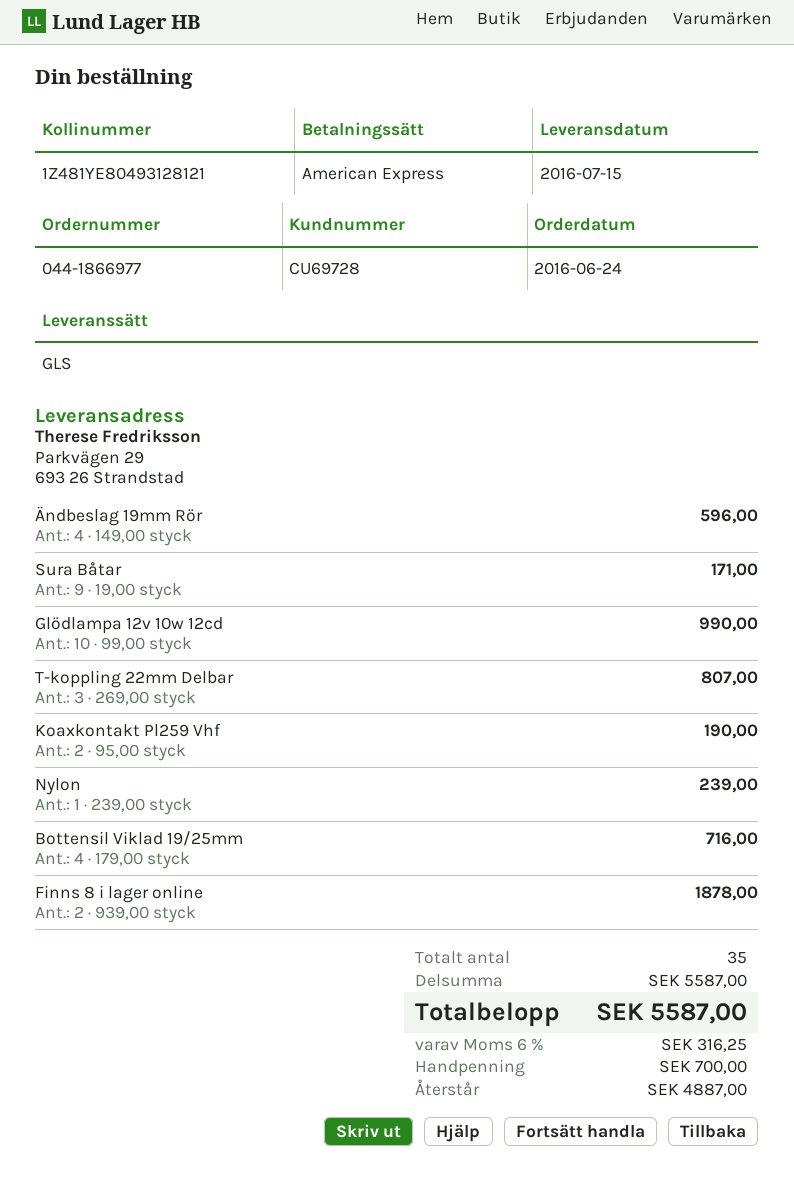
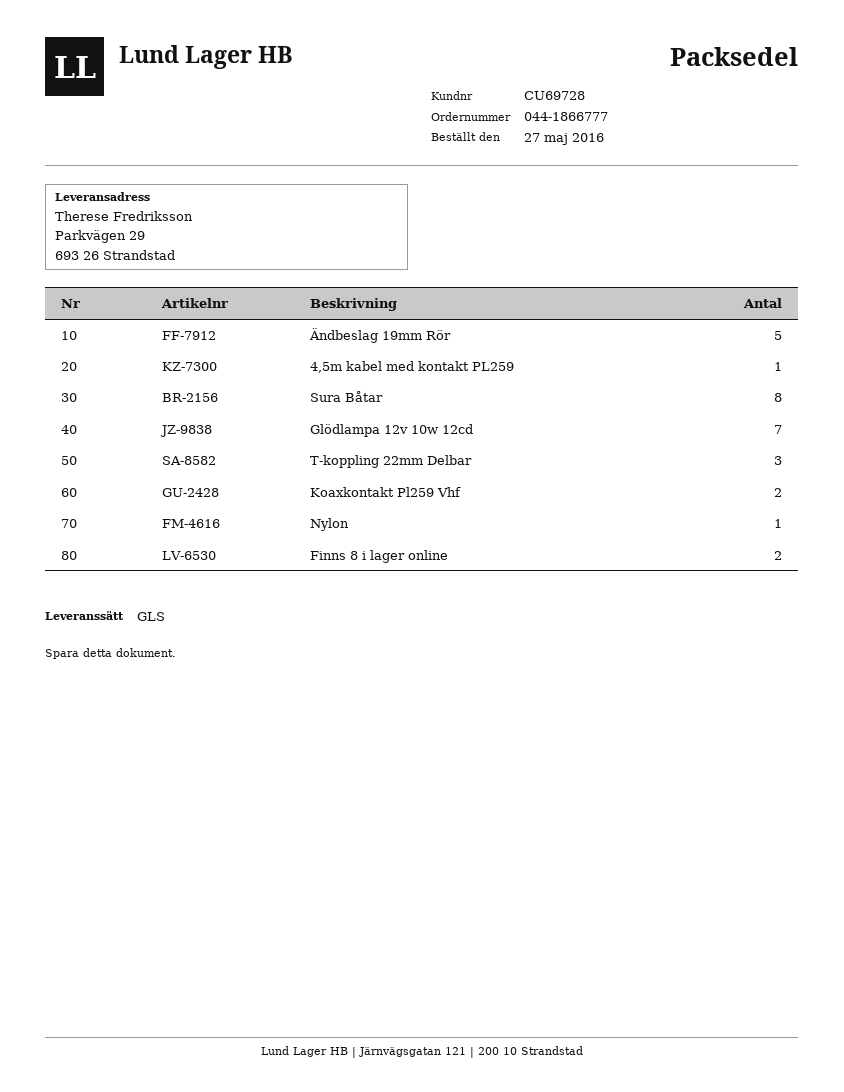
order number: 044-1866977 -> 044-1866777
order date: 2016-06-24 -> 2016-05-27
Ändbeslag 19mm Rör: 4 -> 5
Sura Båtar: 9 -> 8
Glödlampa 12v 10w 12cd: 10 -> 7
Bottensil Viklad 19/25mm: 4 -> none
4,5m kabel med kontakt PL259: none -> 1

